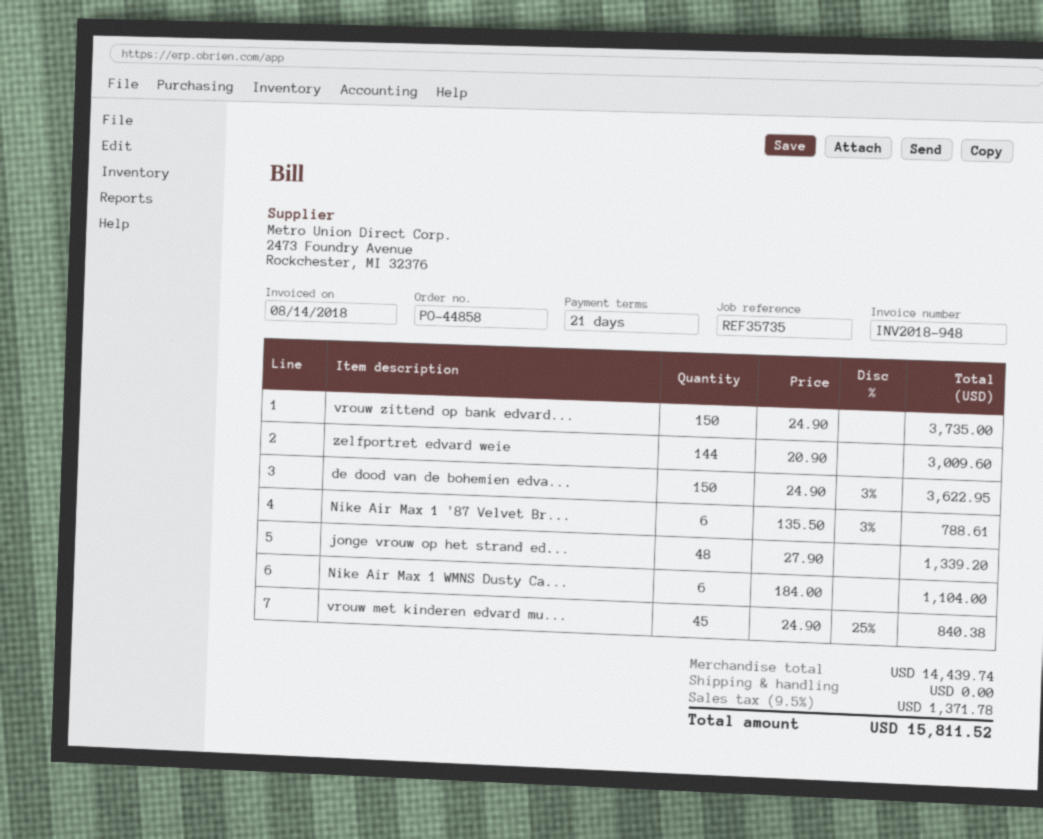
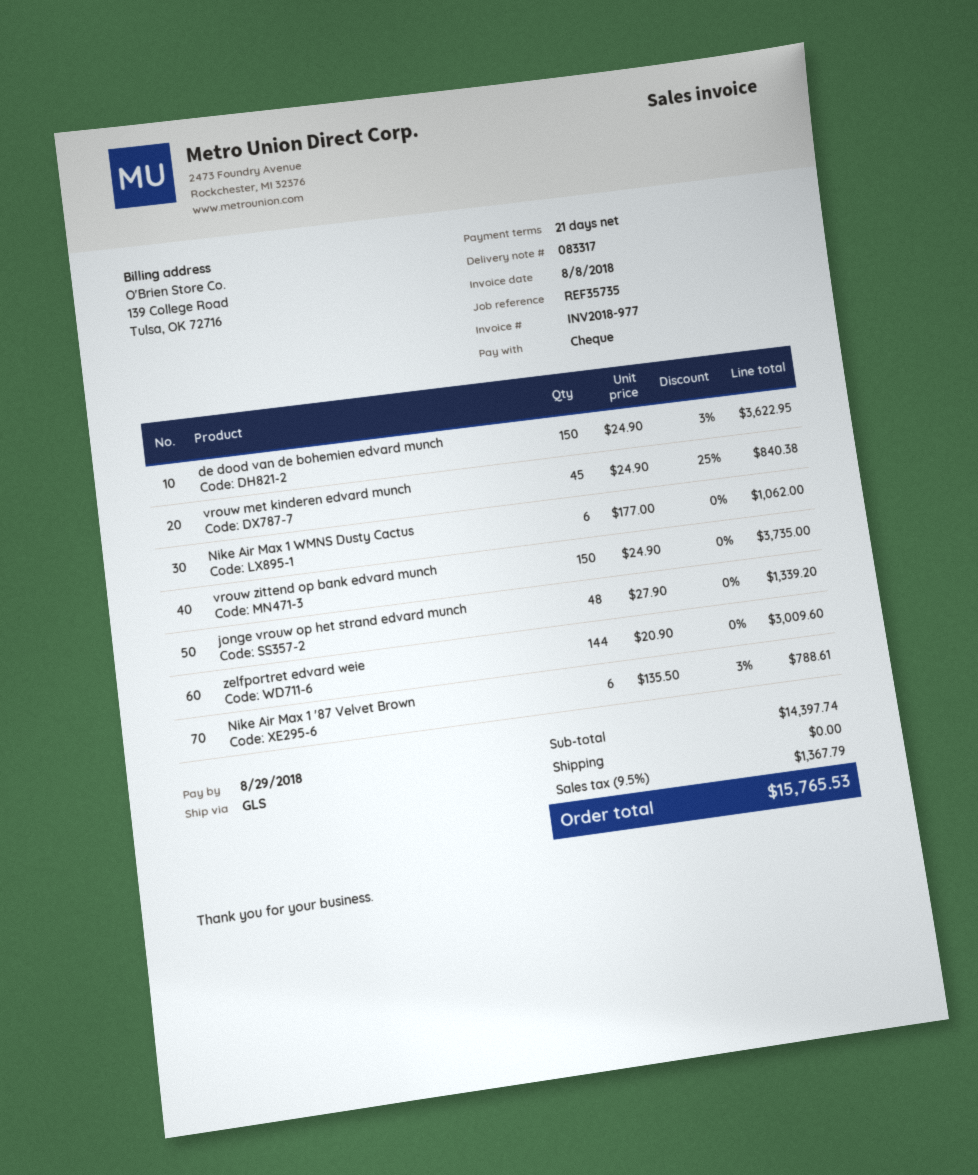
invoice number: INV2018-948 -> INV2018-977
invoice date: 2018-08-14 -> 2018-08-08
Nike Air Max 1 WMNS Dusty Ca...: 6 x 184.00 = 1104.00 -> 6 x 177.00 = 1062.00
subtotal: 14439.74 -> 14397.74
tax: 9.5% = 1371.78 -> 9.5% = 1367.79
total: 15811.52 -> 15765.53

